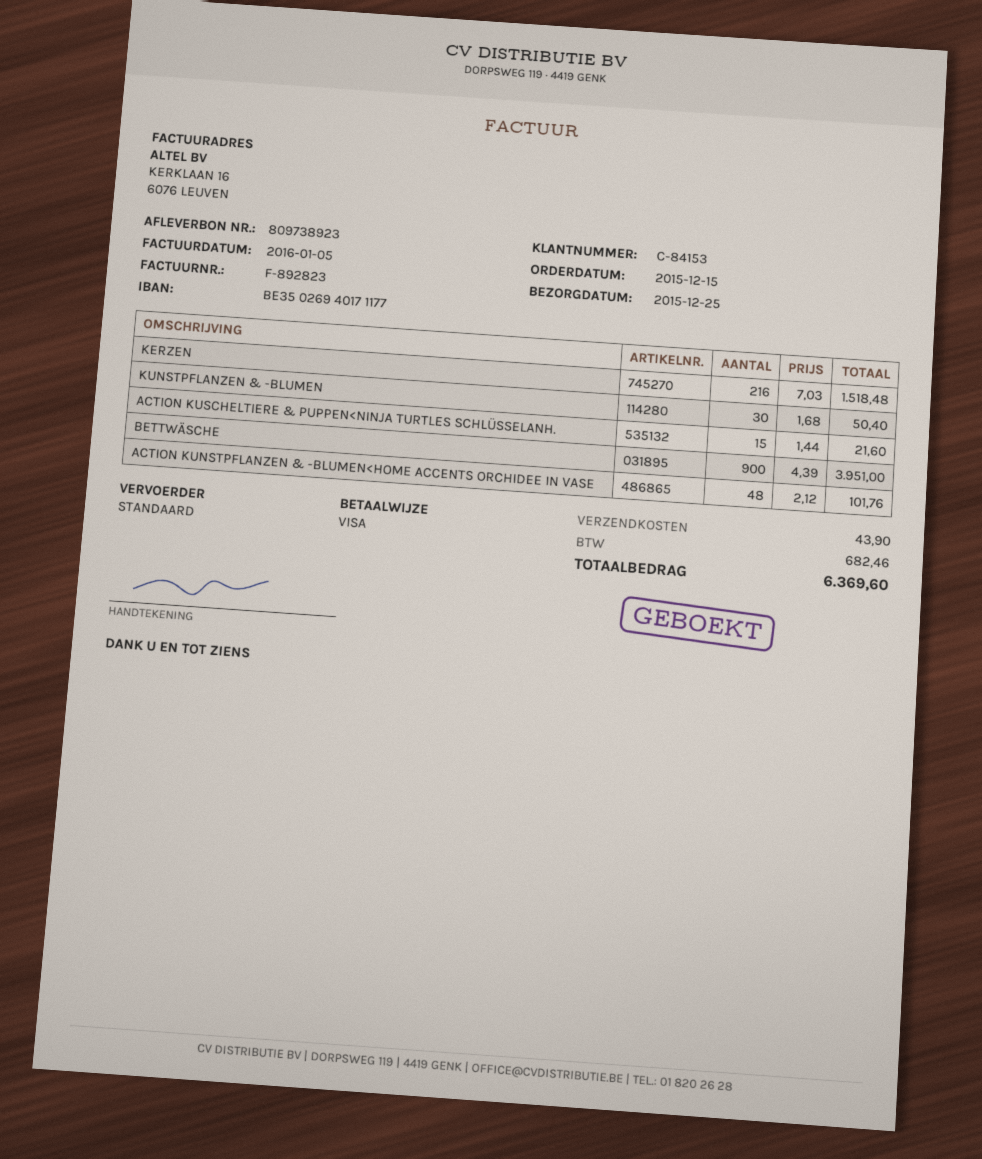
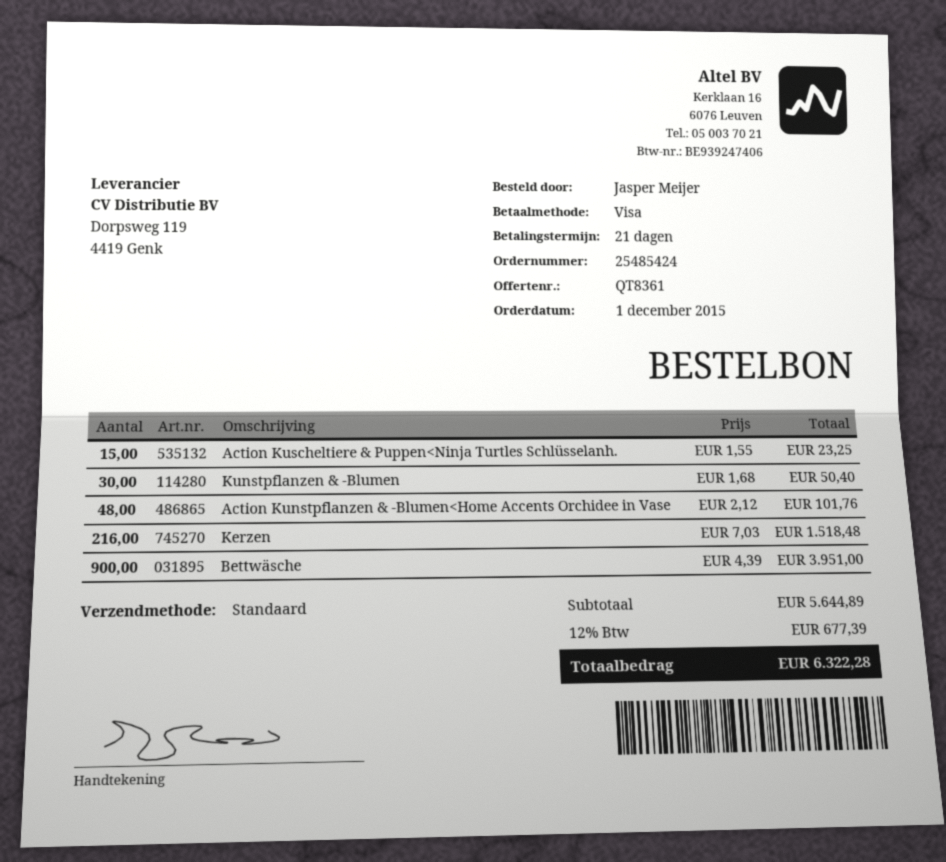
order date: 2015-12-15 -> 2015-12-01
ACTION KUSCHELTIERE & PUPPEN<NINJA TURTLES SCHLÜSSELANH.: 15 x 1.44 = 21.60 -> 15 x 1.55 = 23.25
shipping: 43.90 -> none
tax: 682.46 -> 677.39
total: 6369.60 -> 6322.28

